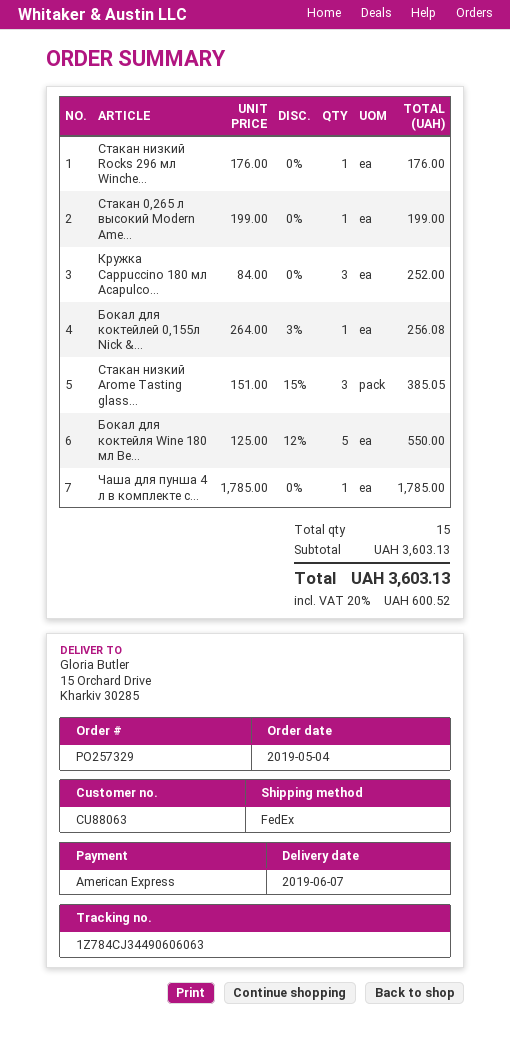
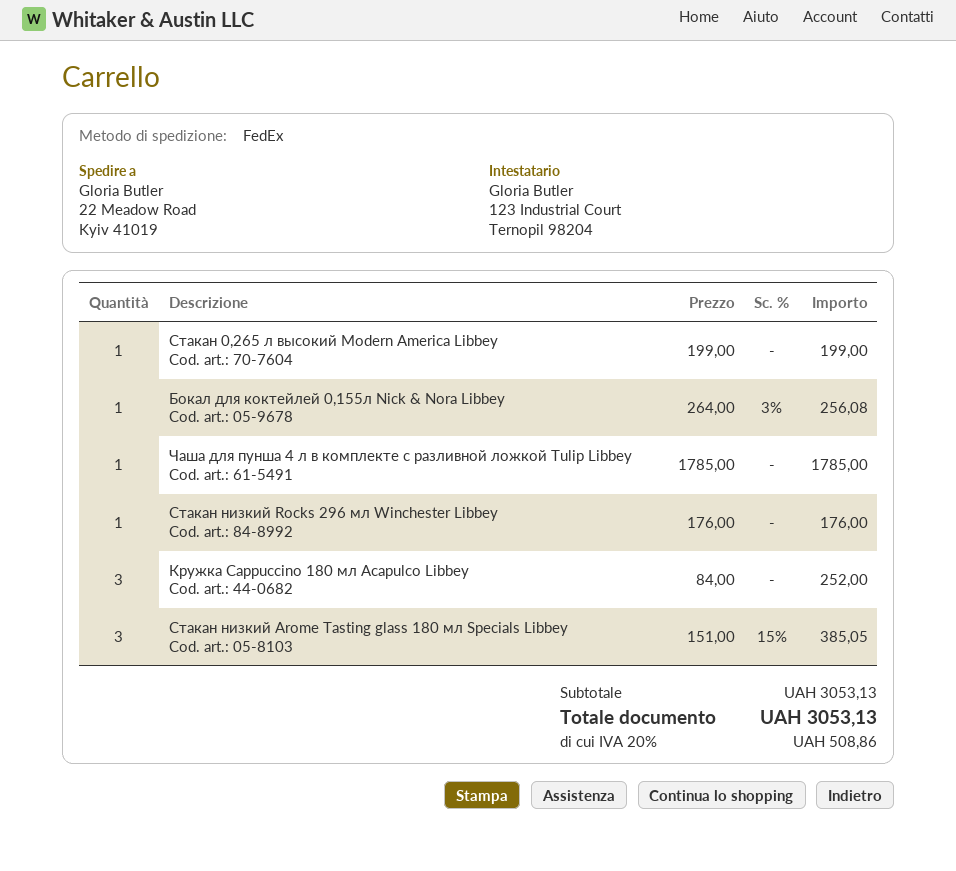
ship to: 15 Orchard Drive, Kharkiv 30285 -> 22 Meadow Road, Kyiv 41019
Бокал для коктейля Wine 180 мл Be...: 5 x 125.00 - 12% = 550.00 -> none
subtotal: 3603.13 -> 3053.13
tax: 20% = 600.52 -> 20% = 508.86
total: 3603.13 -> 3053.13

